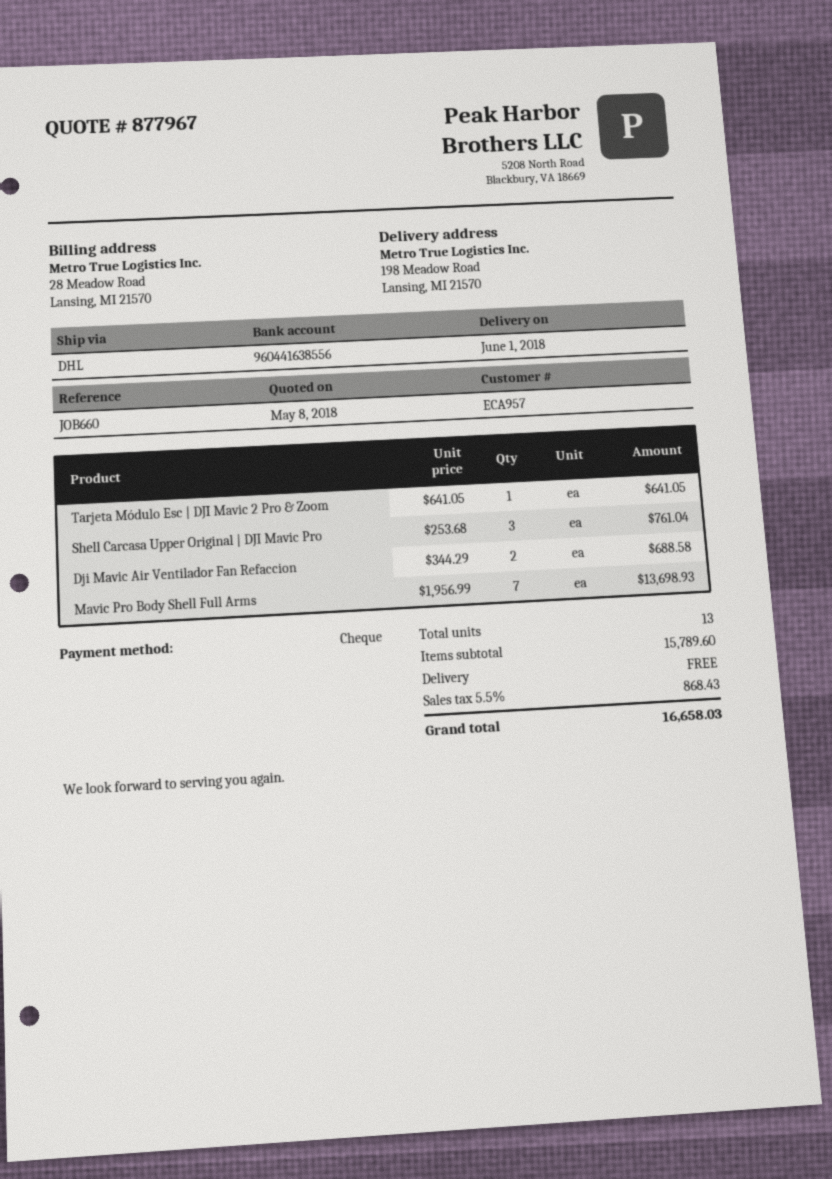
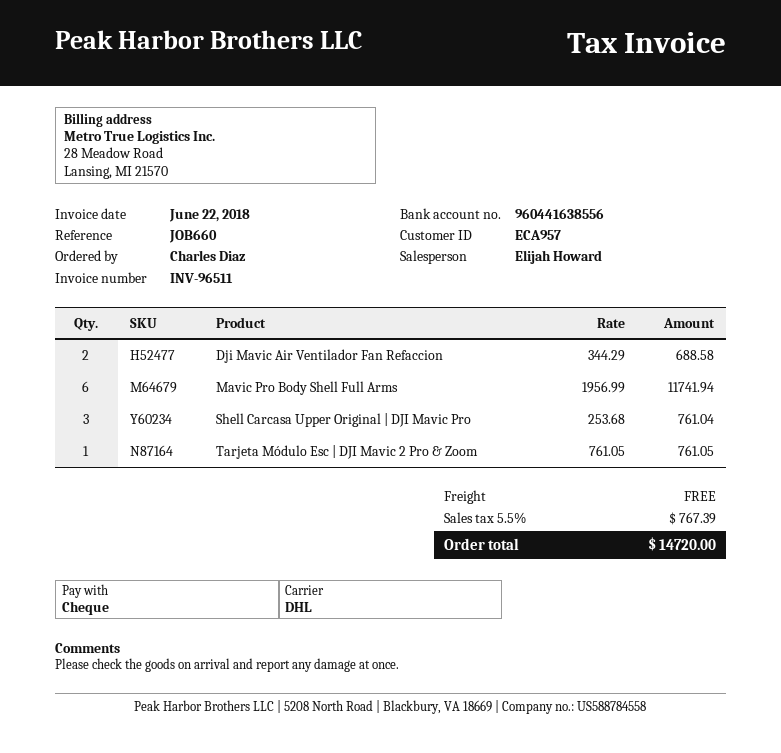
Tarjeta Módulo Esc | DJI Mavic 2 Pro & Zoom: 1 x 641.05 = 641.05 -> 1 x 761.05 = 761.05
Mavic Pro Body Shell Full Arms: 7 x 1956.99 = 13698.93 -> 6 x 1956.99 = 11741.94
tax: 5.5% = 868.43 -> 5.5% = 767.39
total: 16658.03 -> 14720.00

